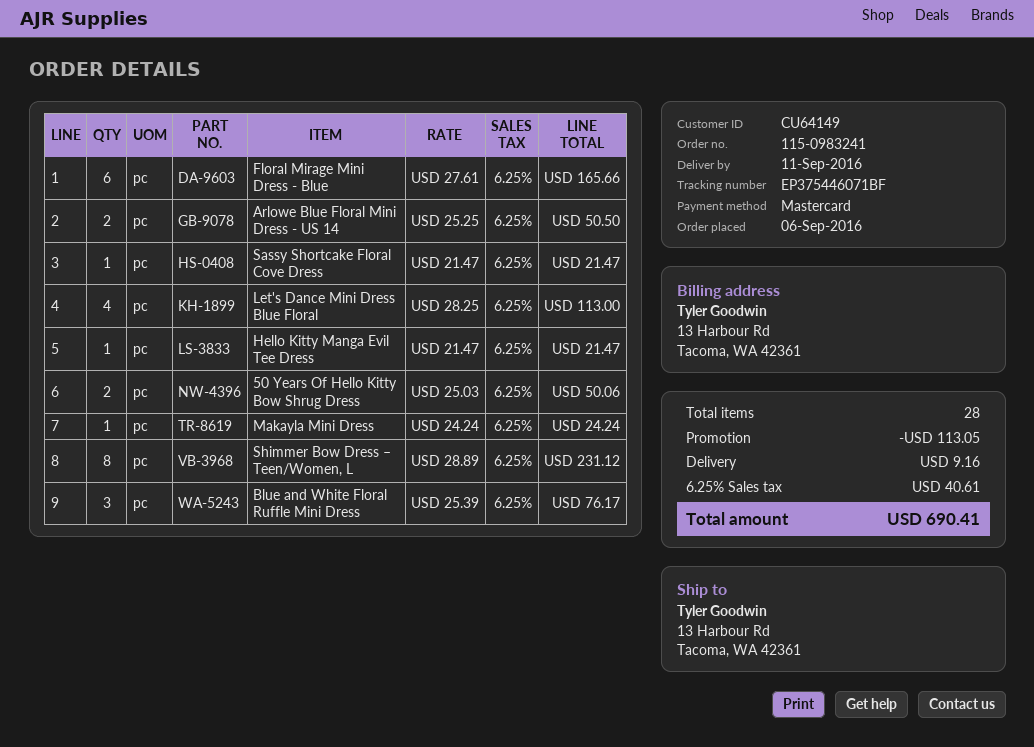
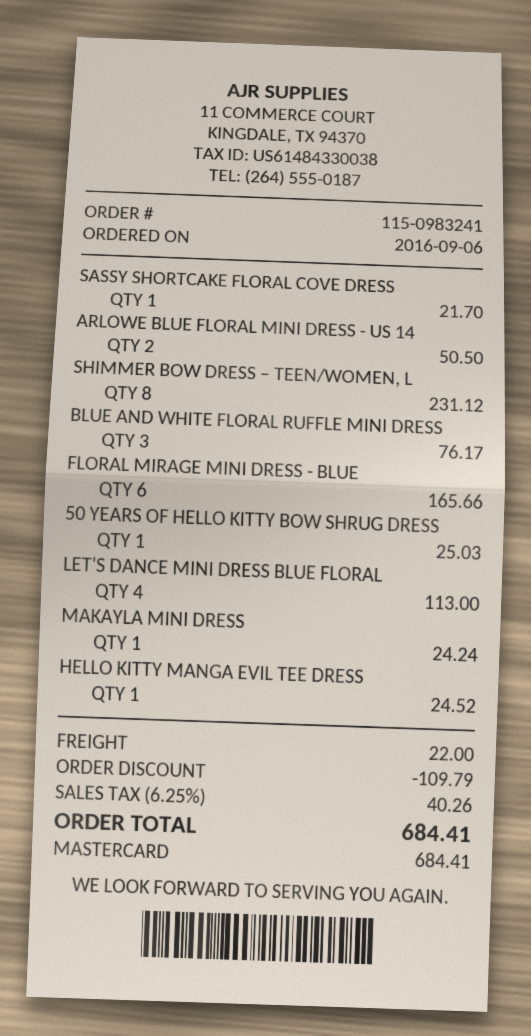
Sassy Shortcake Floral Cove Dress: 1 for 21.47 -> 1 for 21.70
Hello Kitty Manga Evil Tee Dress: 1 for 21.47 -> 1 for 24.52
50 Years Of Hello Kitty Bow Shrug Dress: 2 for 50.06 -> 1 for 25.03
discount: 113.05 -> 109.79
shipping: 9.16 -> 22.00
tax: 6.25% = 40.61 -> 6.25% = 40.26
total: 690.41 -> 684.41

